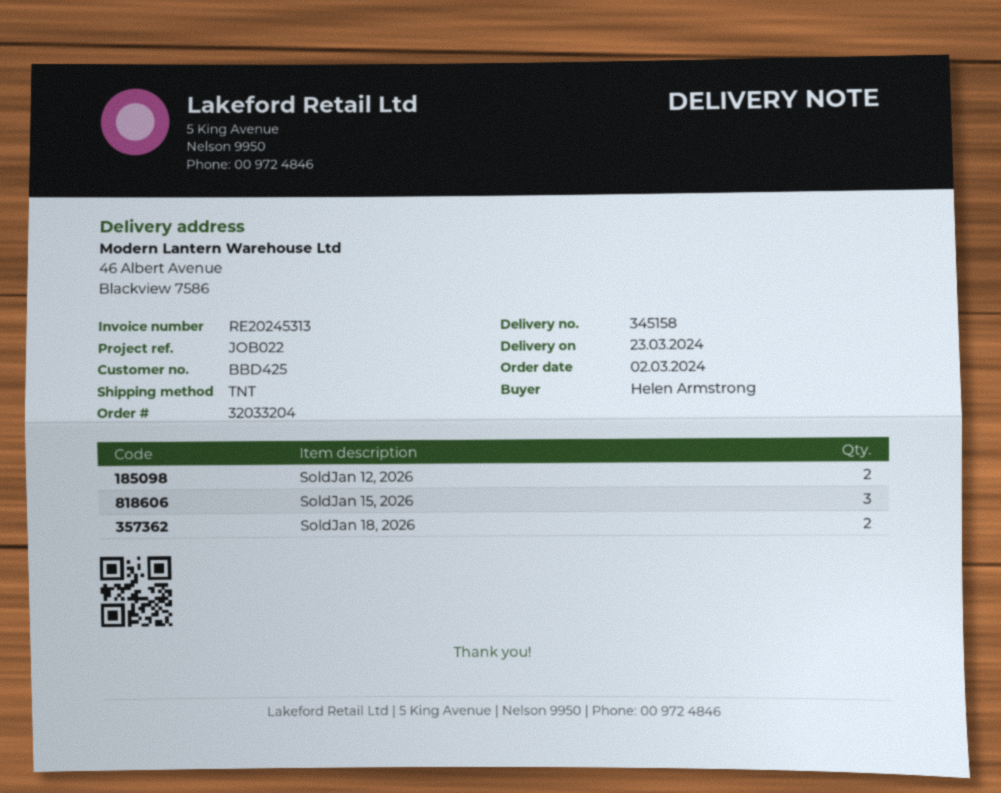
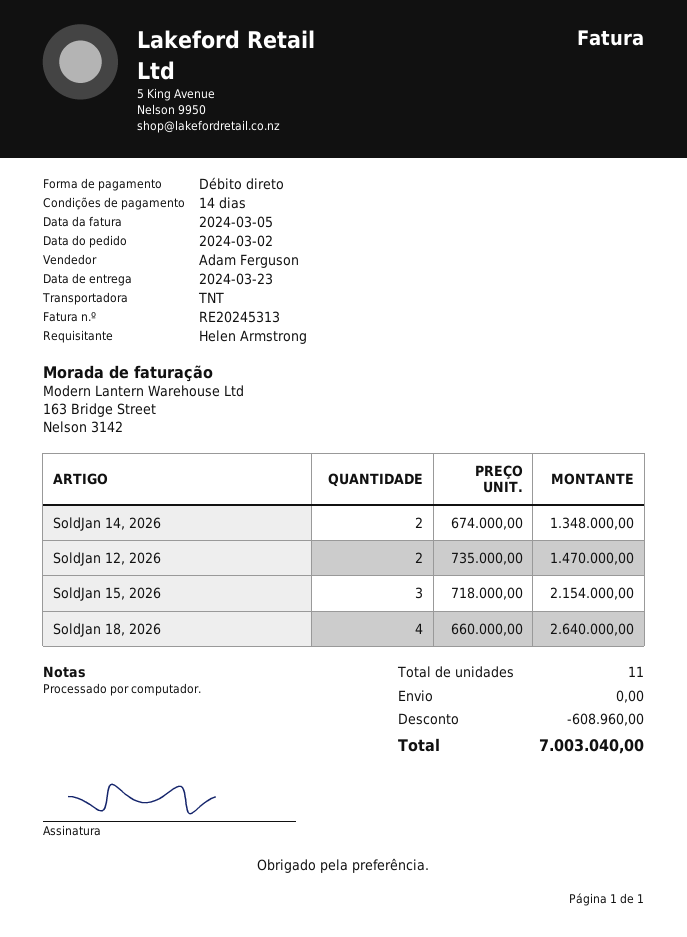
SoldJan 18, 2026: 2 -> 4
SoldJan 14, 2026: none -> 2

